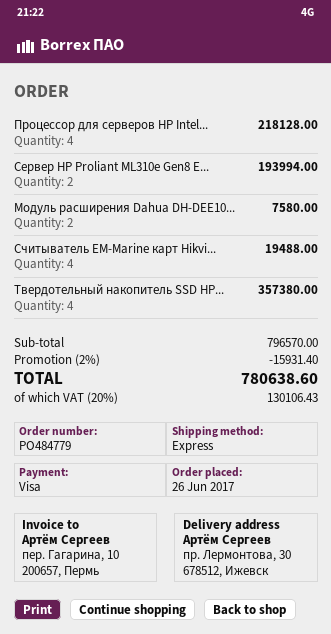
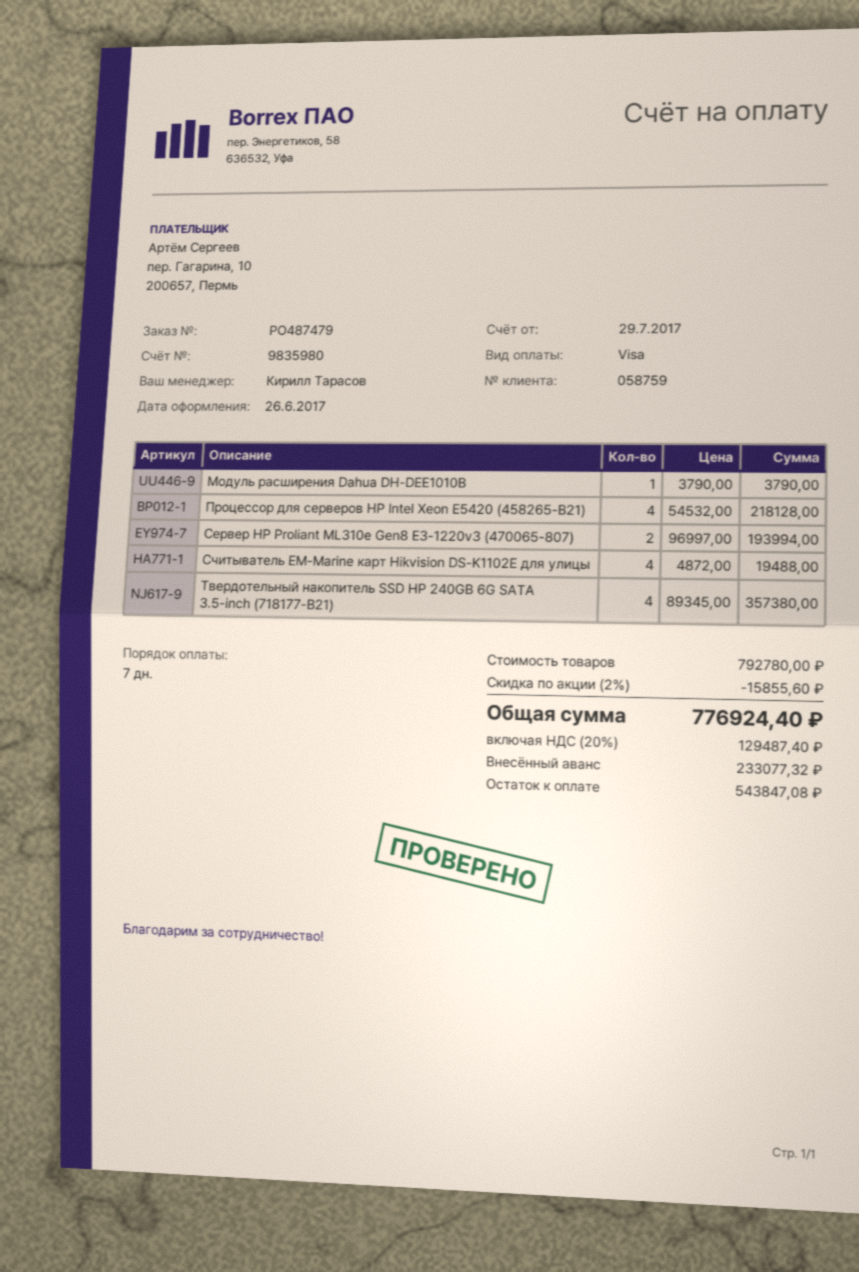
order number: PO484779 -> PO487479
Модуль расширения Dahua DH-DEE10...: 2 for 7580.00 -> 1 for 3790.00
subtotal: 796570.00 -> 792780.00
discount: 2% = 15931.40 -> 2% = 15855.60
tax: 20% = 130106.43 -> 20% = 129487.40
total: 780638.60 -> 776924.40

